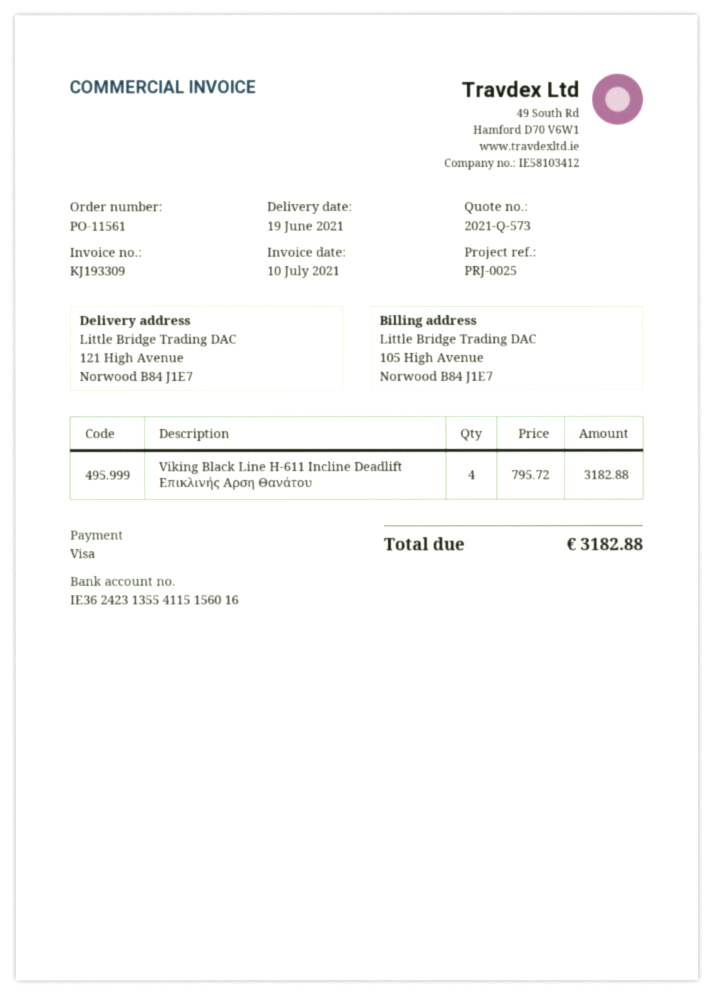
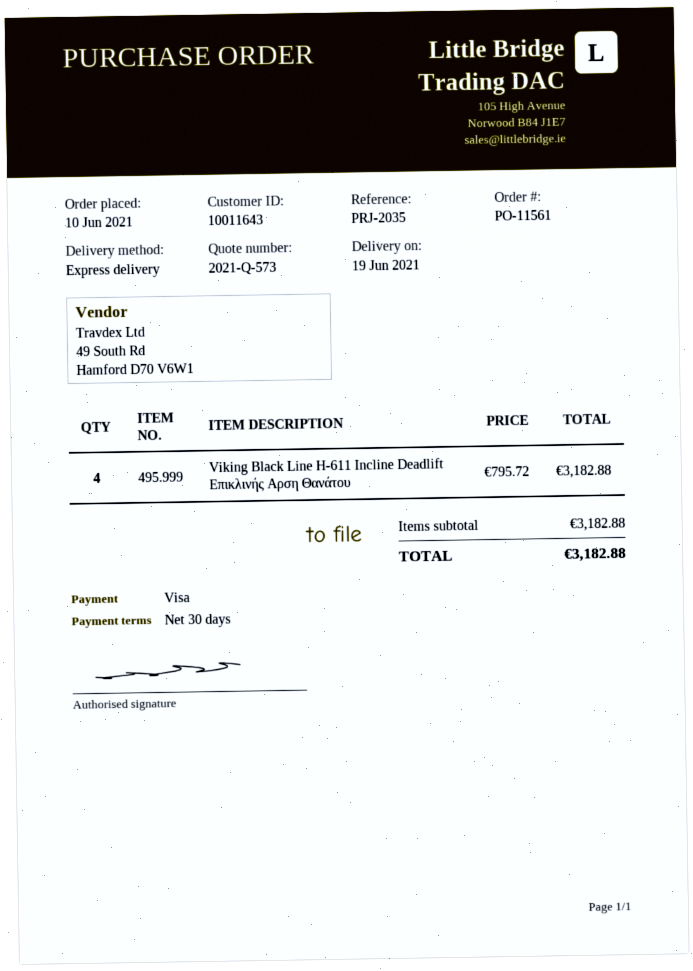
reference: PRJ-0025 -> PRJ-2035

